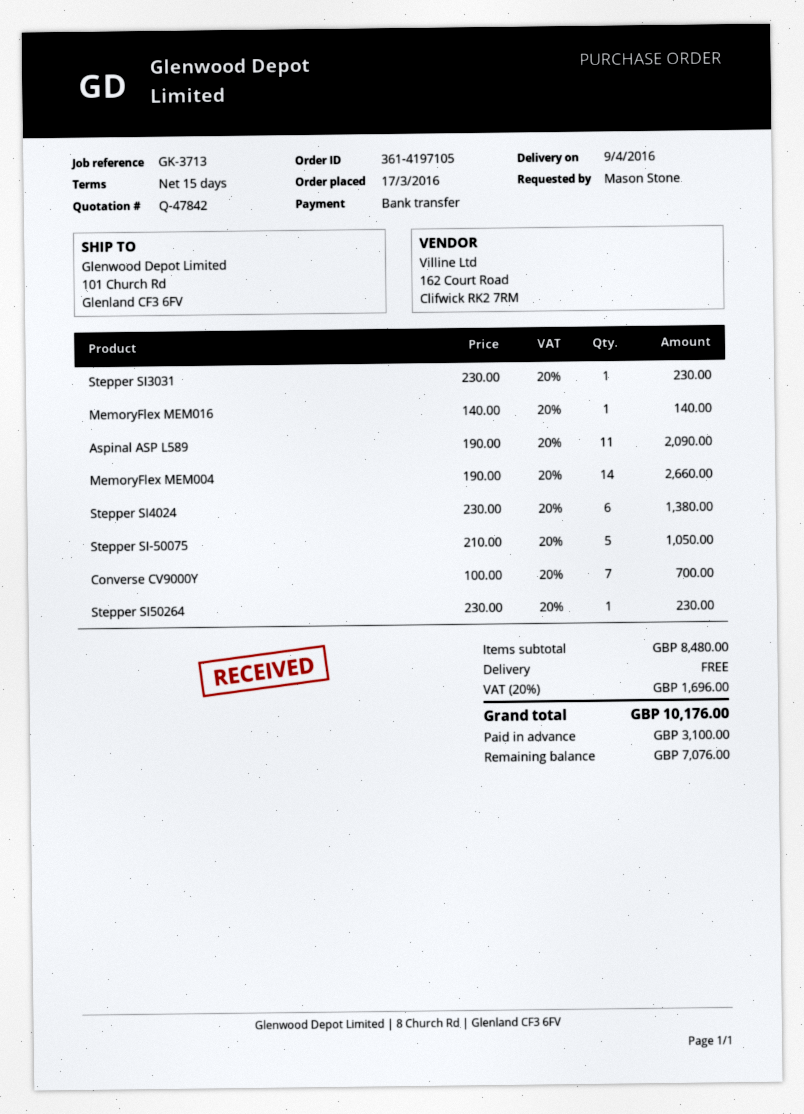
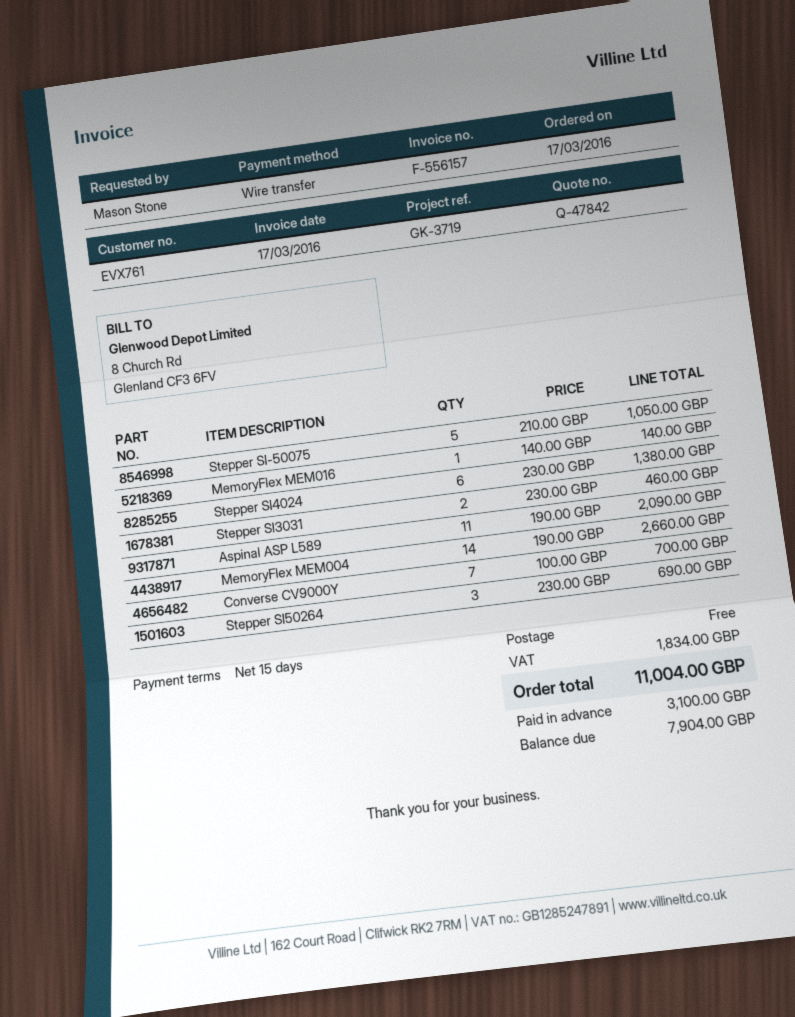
reference: GK-3713 -> GK-3719
Stepper SI3031: 1 x 230.00 = 230.00 -> 2 x 230.00 = 460.00
Stepper SI50264: 1 x 230.00 = 230.00 -> 3 x 230.00 = 690.00
tax: 1696.00 -> 1834.00
total: 10176.00 -> 11004.00
balance: 7076.00 -> 7904.00

